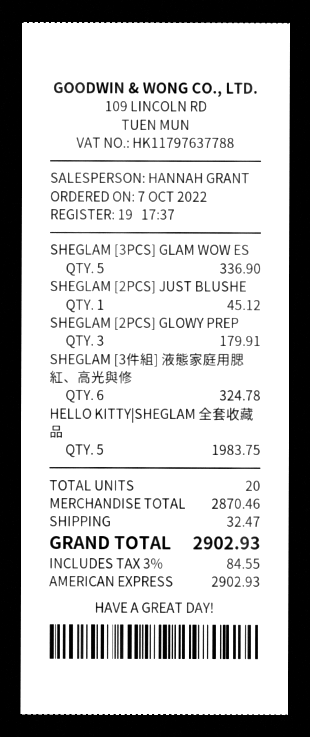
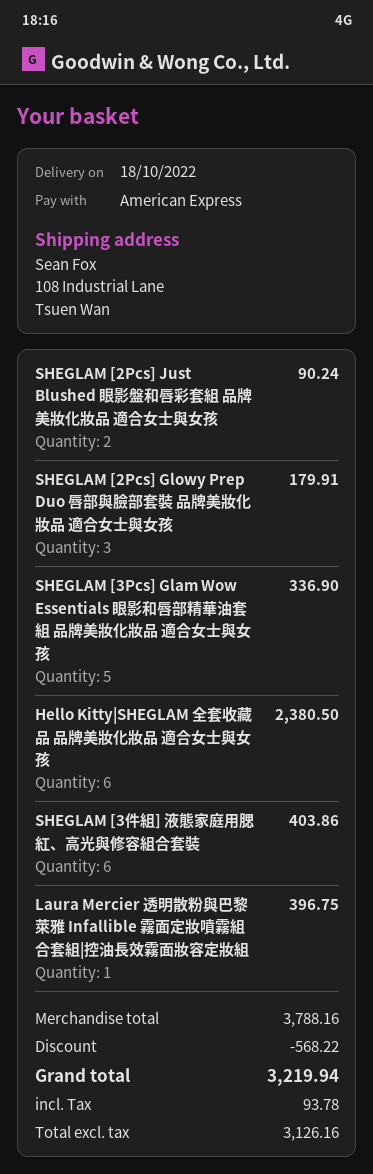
SHEGLAM [2PCS] JUST BLUSHE: 1 for 45.12 -> 2 for 90.24
SHEGLAM [3件組] 液態家庭用腮紅、高光與修: 6 for 324.78 -> 6 for 403.86
HELLO KITTY|SHEGLAM 全套收藏品: 5 for 1983.75 -> 6 for 2380.50
Laura Mercier 透明散粉與巴黎萊雅 Infallible 霧面定妝噴霧組合套組|控油長效霧面妝容定妝組: none -> 1 for 396.75
subtotal: 2870.46 -> 3788.16
discount: none -> 568.22
shipping: 32.47 -> none
tax: 84.55 -> 93.78
total: 2902.93 -> 3219.94

